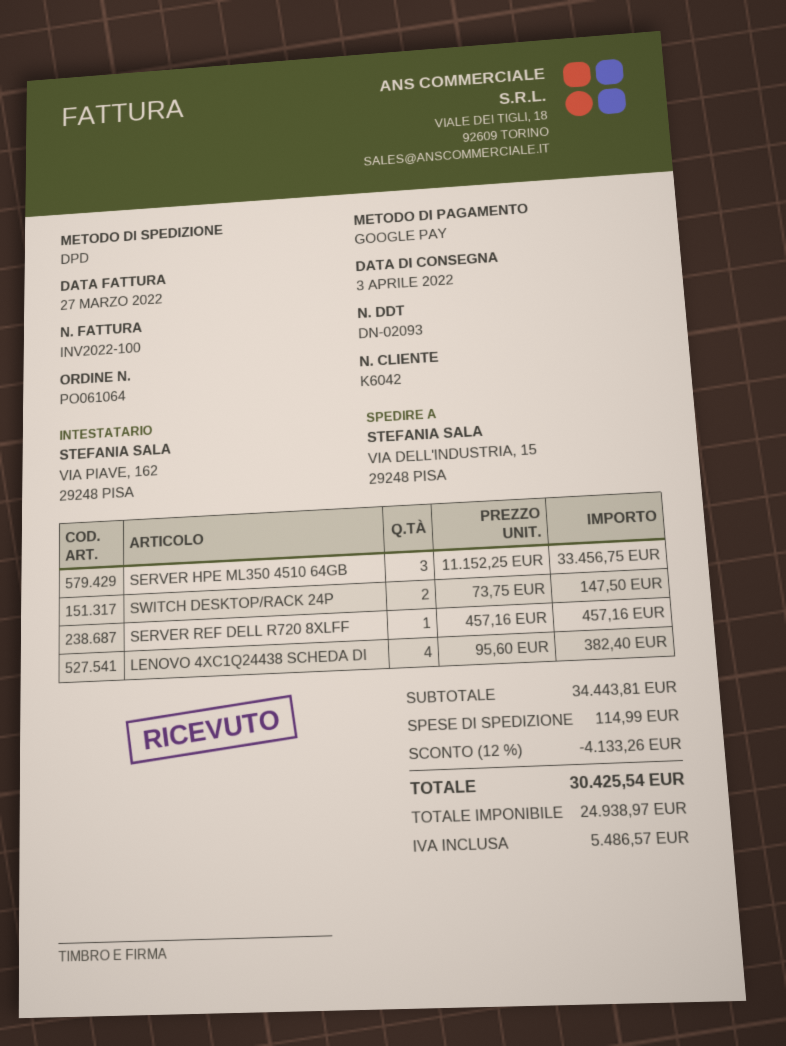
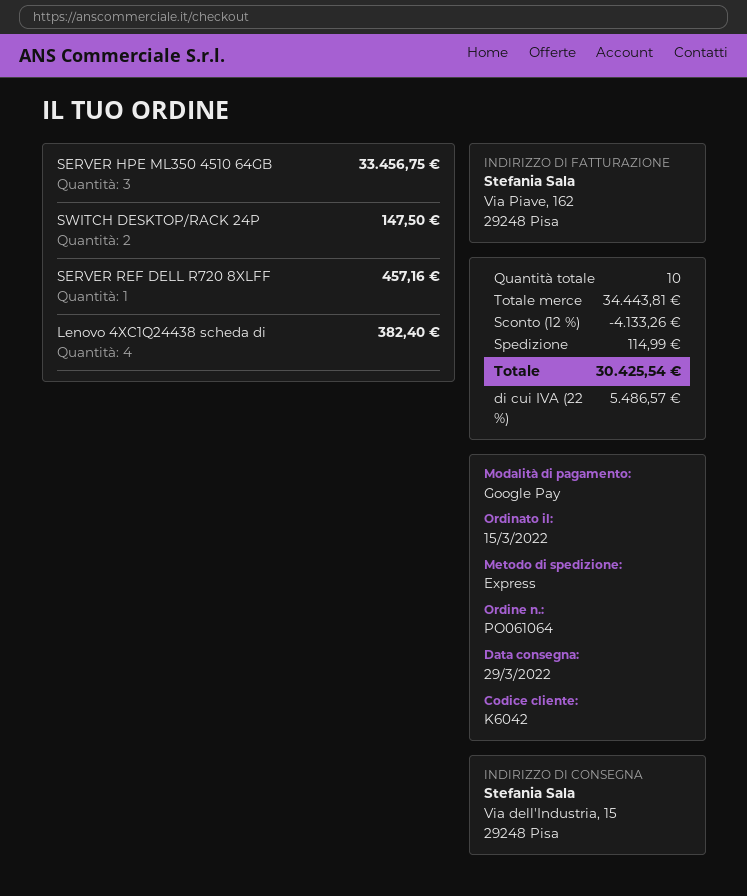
delivery date: 2022-04-03 -> 2022-03-29
shipping method: DPD -> express

